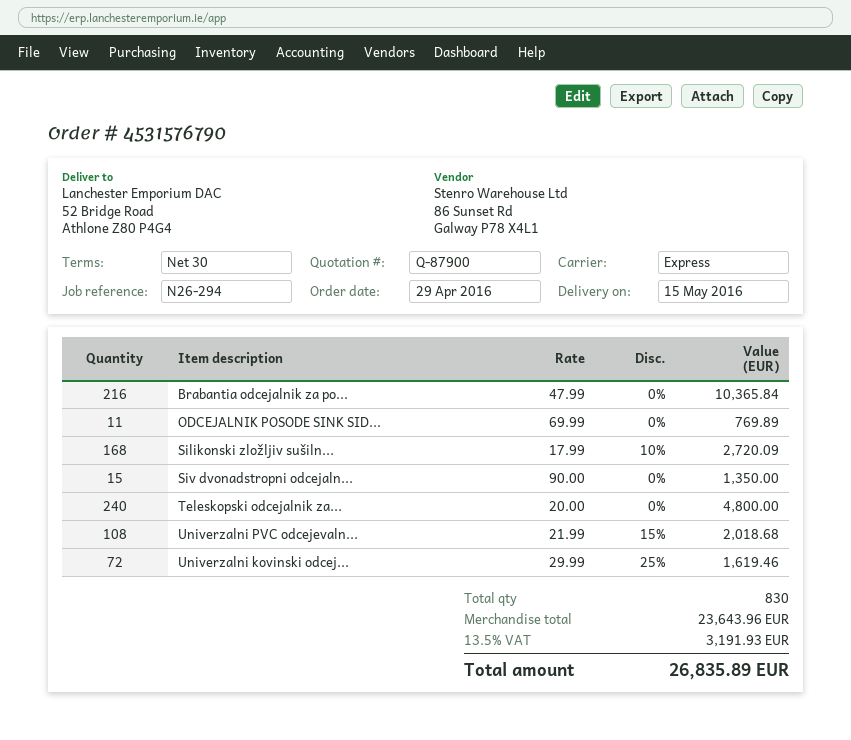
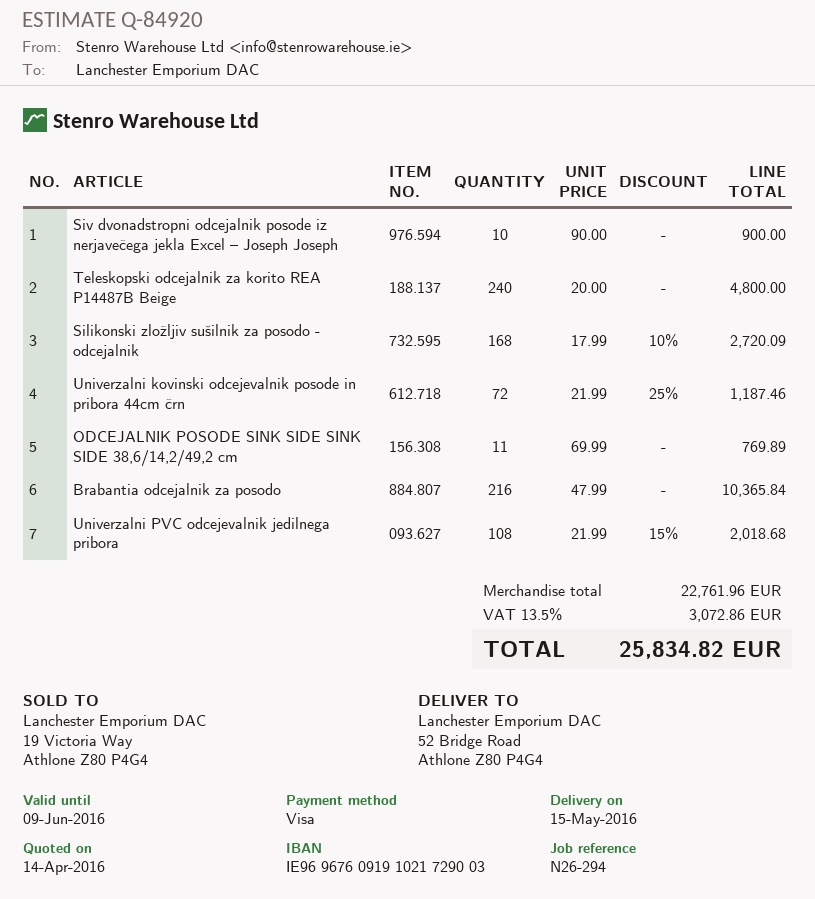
quote number: Q-87900 -> Q-84920
Siv dvonadstropni odcejaln...: 15 x 90.00 = 1350.00 -> 10 x 90.00 = 900.00
Univerzalni kovinski odcej...: 72 x 29.99 - 25% = 1619.46 -> 72 x 21.99 - 25% = 1187.46
subtotal: 23643.96 -> 22761.96
tax: 13.5% = 3191.93 -> 13.5% = 3072.86
total: 26835.89 -> 25834.82

